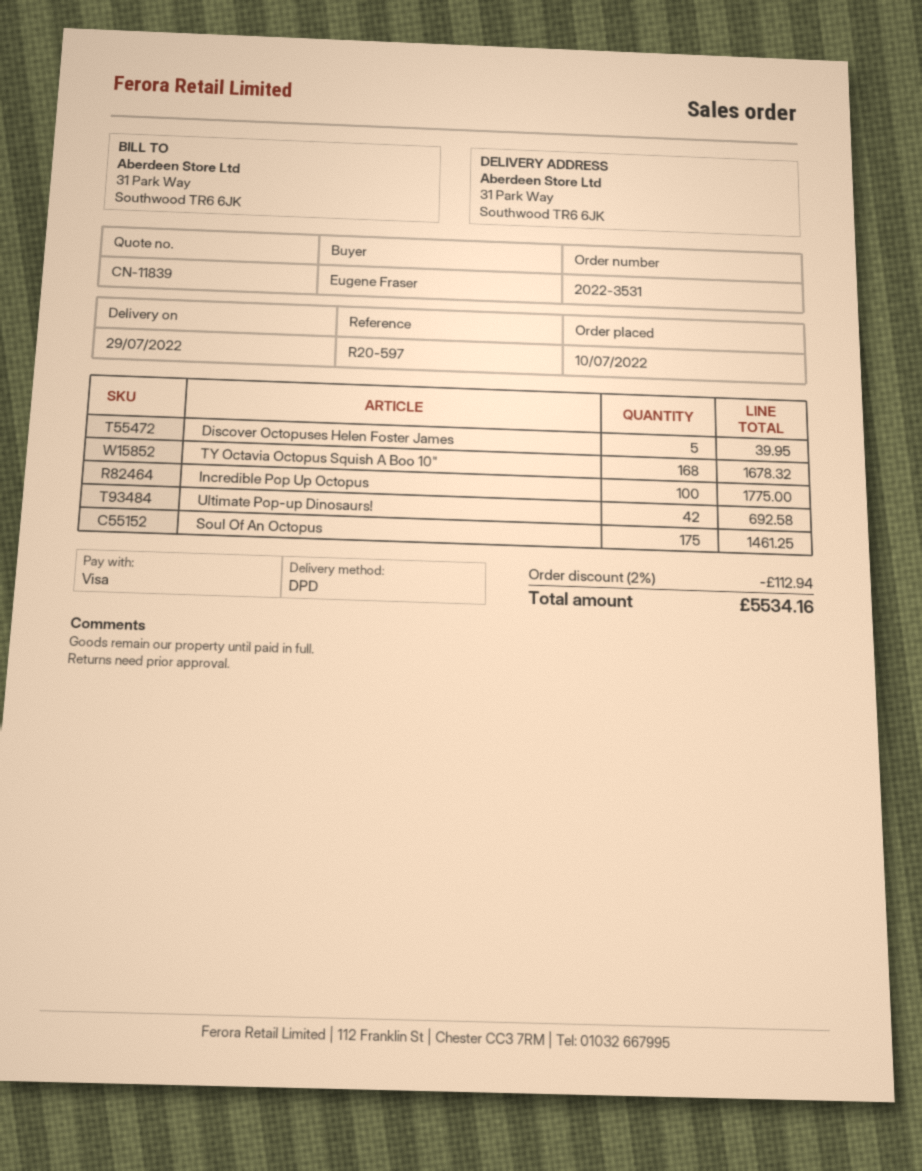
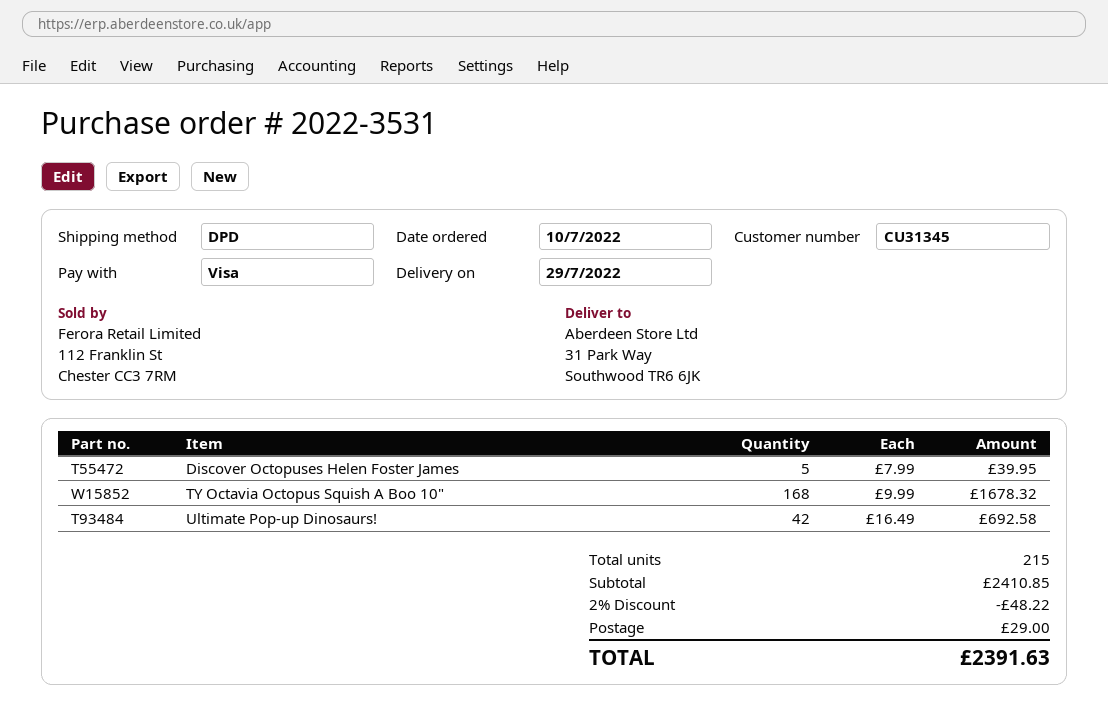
Incredible Pop Up Octopus: 100 for 1775.00 -> none
Soul Of An Octopus: 175 for 1461.25 -> none
discount: 2% = 112.94 -> 2% = 48.22
shipping: none -> 29.00
total: 5534.16 -> 2391.63

